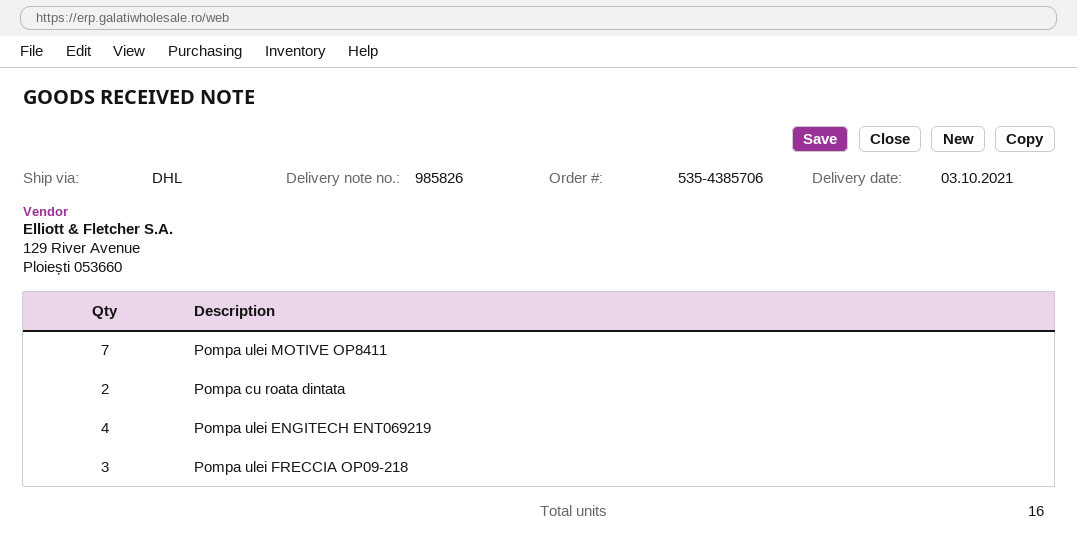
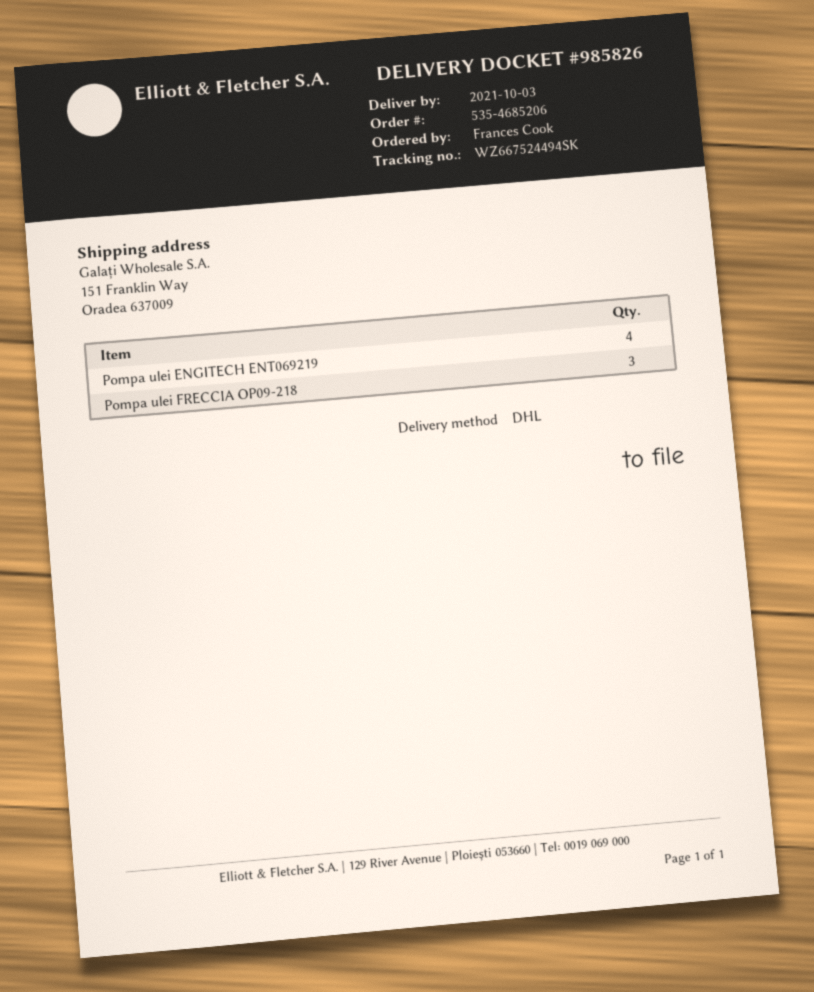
order number: 535-4385706 -> 535-4685206
Pompa ulei MOTIVE OP8411: 7 -> none
Pompa cu roata dintata: 2 -> none

